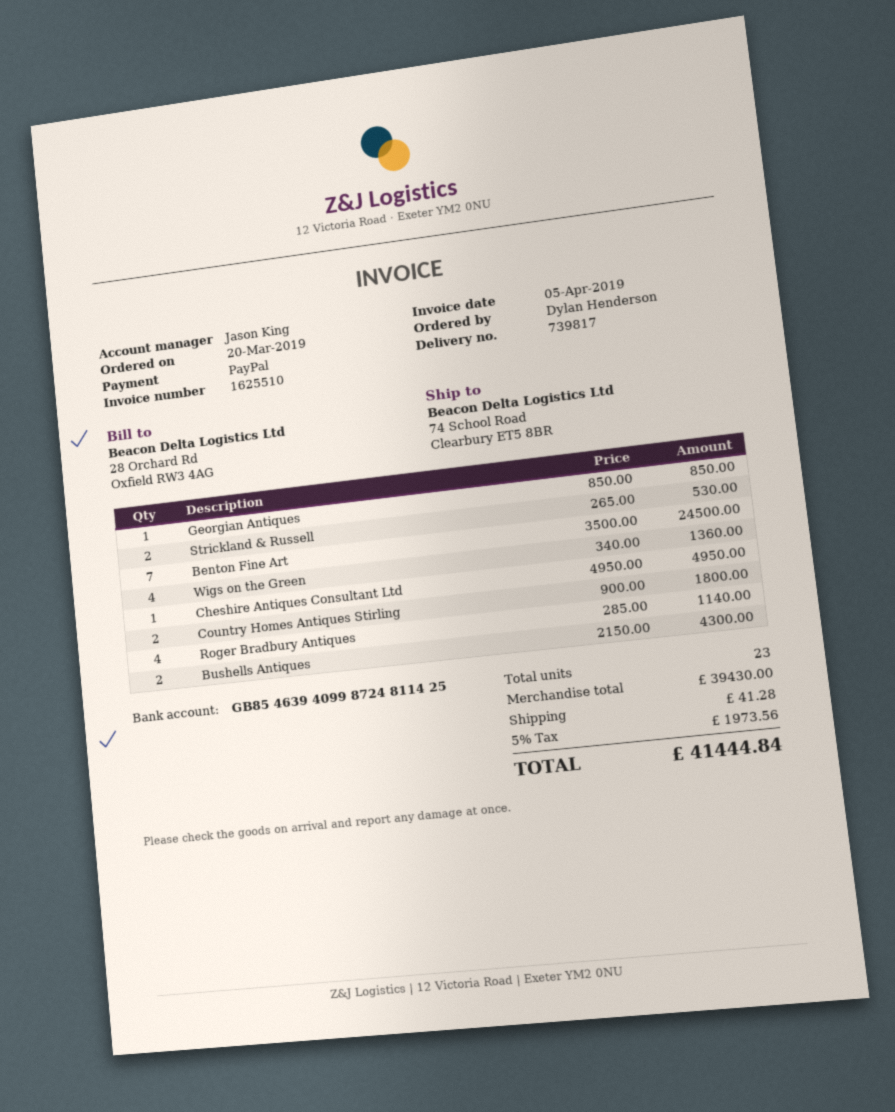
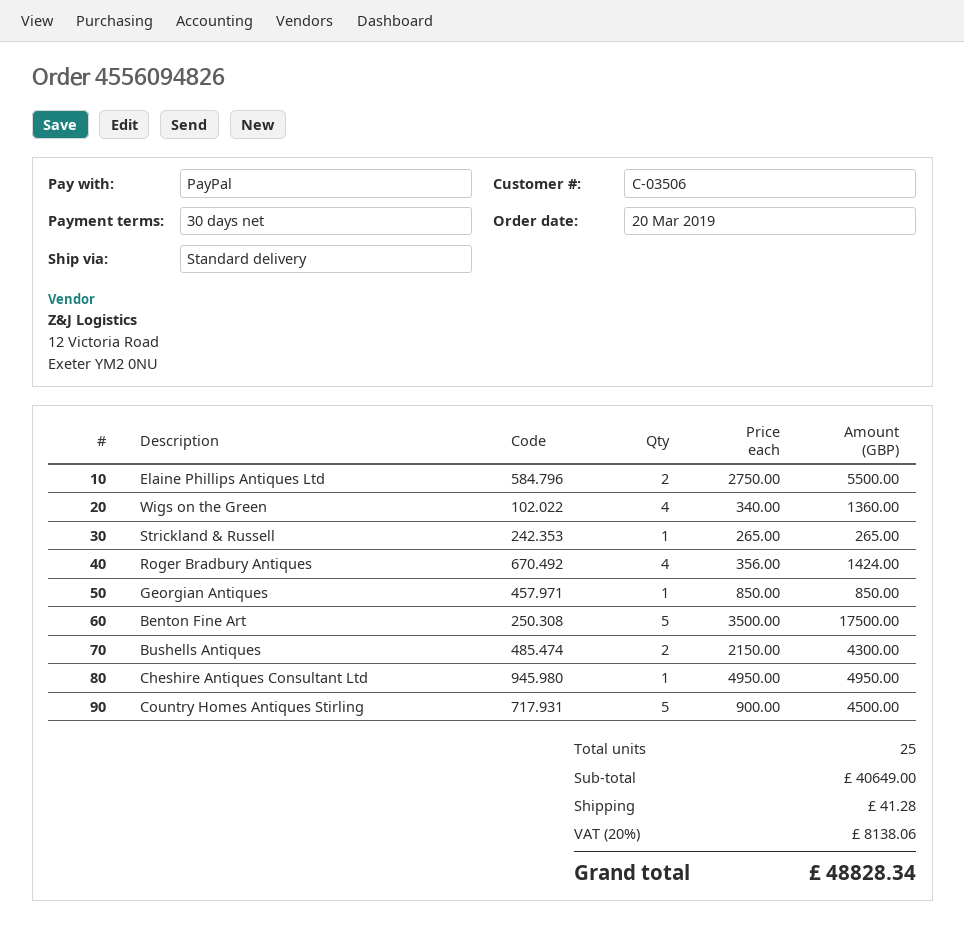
Strickland & Russell: 2 x 265.00 = 530.00 -> 1 x 265.00 = 265.00
Benton Fine Art: 7 x 3500.00 = 24500.00 -> 5 x 3500.00 = 17500.00
Country Homes Antiques Stirling: 2 x 900.00 = 1800.00 -> 5 x 900.00 = 4500.00
Roger Bradbury Antiques: 4 x 285.00 = 1140.00 -> 4 x 356.00 = 1424.00
Elaine Phillips Antiques Ltd: none -> 2 x 2750.00 = 5500.00
total quantity: 23 -> 25
subtotal: 39430.00 -> 40649.00
tax: 5% = 1973.56 -> 20% = 8138.06
total: 41444.84 -> 48828.34

